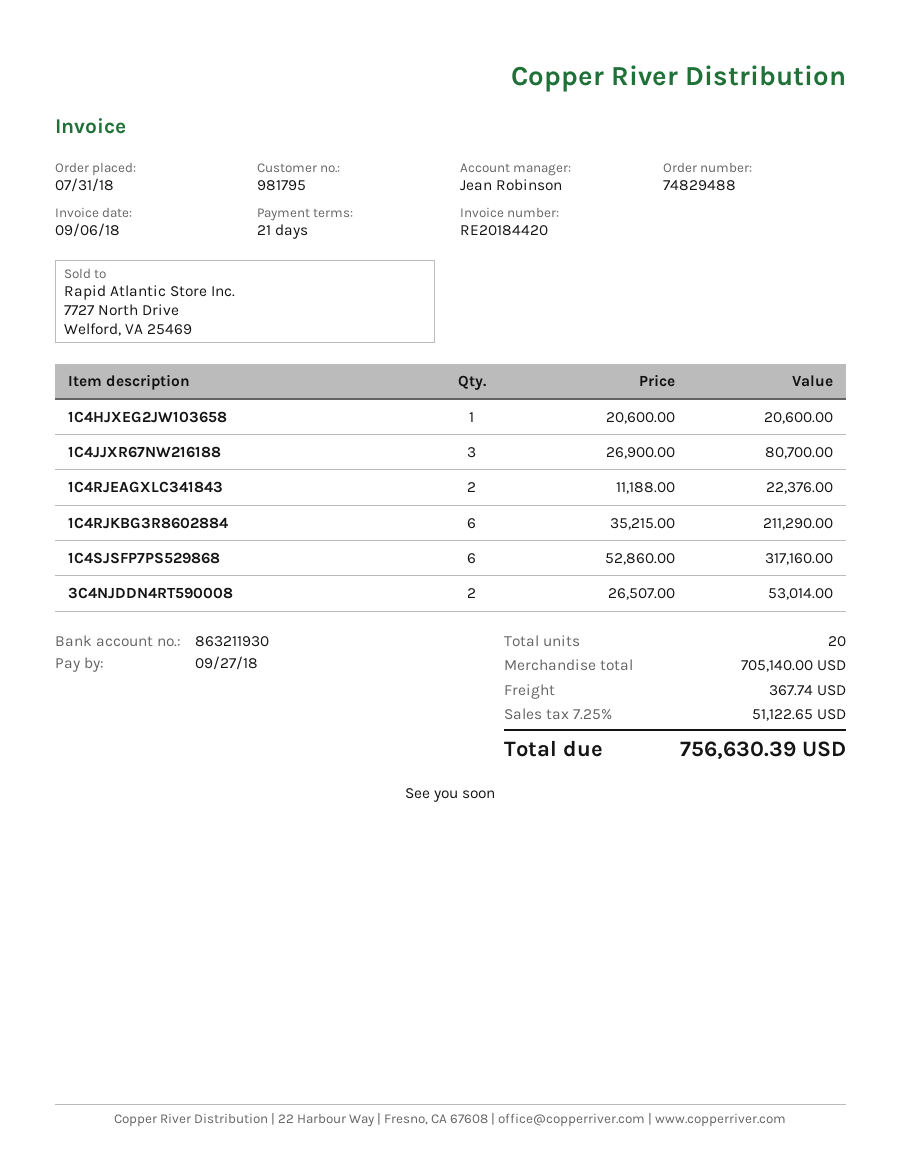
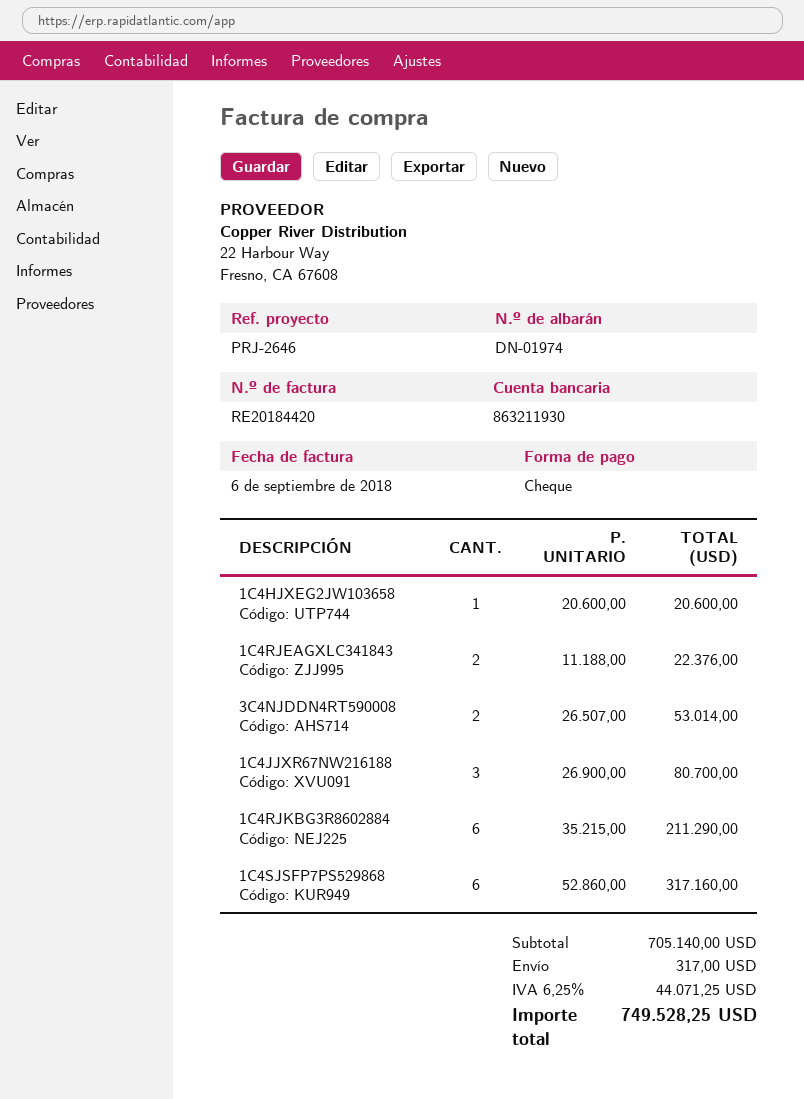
shipping: 367.74 -> 317.00
tax: 7.25% = 51122.65 -> 6.25% = 44071.25
total: 756630.39 -> 749528.25

